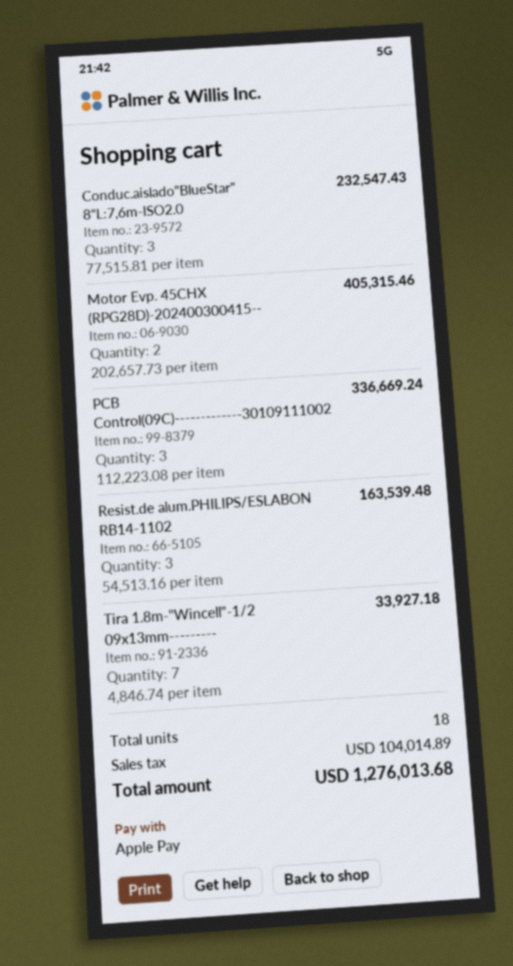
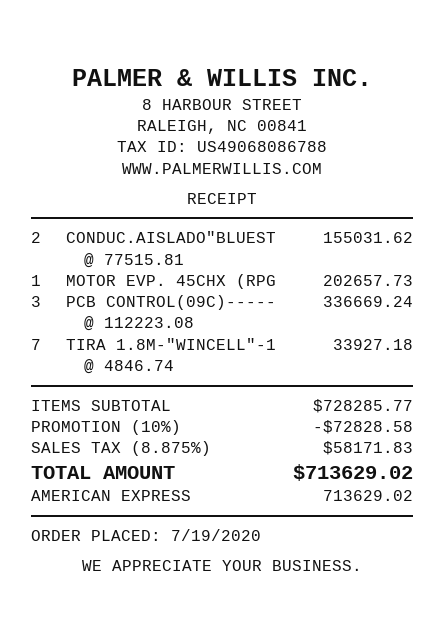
payment method: Apple Pay -> American Express
Conduc.aislado"BlueStar" 8"L:7,6m-ISO2.0: 3 x 77515.81 = 232547.43 -> 2 x 77515.81 = 155031.62
Motor Evp. 45CHX (RPG28D)-202400300415--: 2 x 202657.73 = 405315.46 -> 1 x 202657.73 = 202657.73
Resist.de alum.PHILIPS/ESLABON RB14-1102: 3 x 54513.16 = 163539.48 -> none
discount: none -> 10% = 72828.58
tax: 104014.89 -> 58171.83
total: 1276013.68 -> 713629.02

